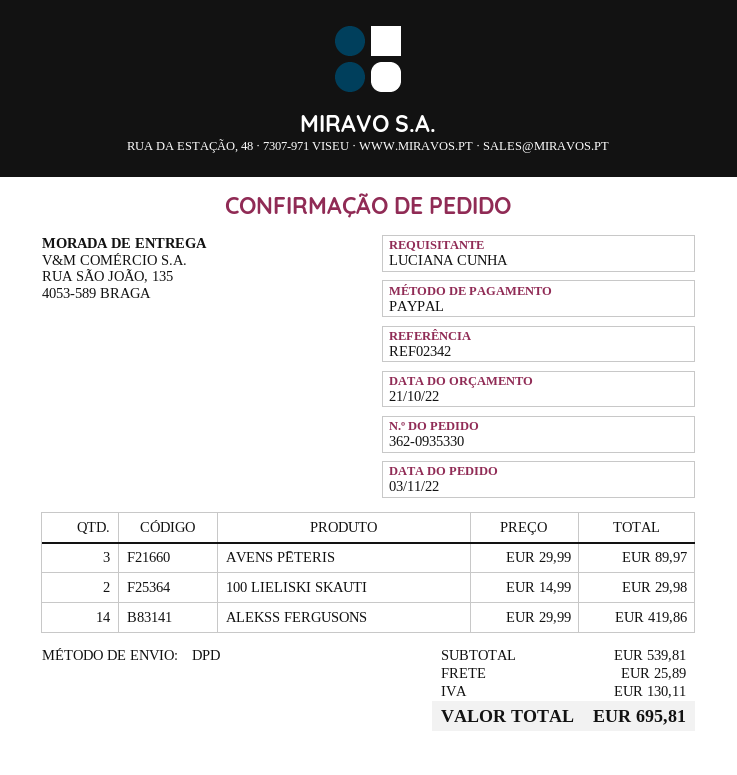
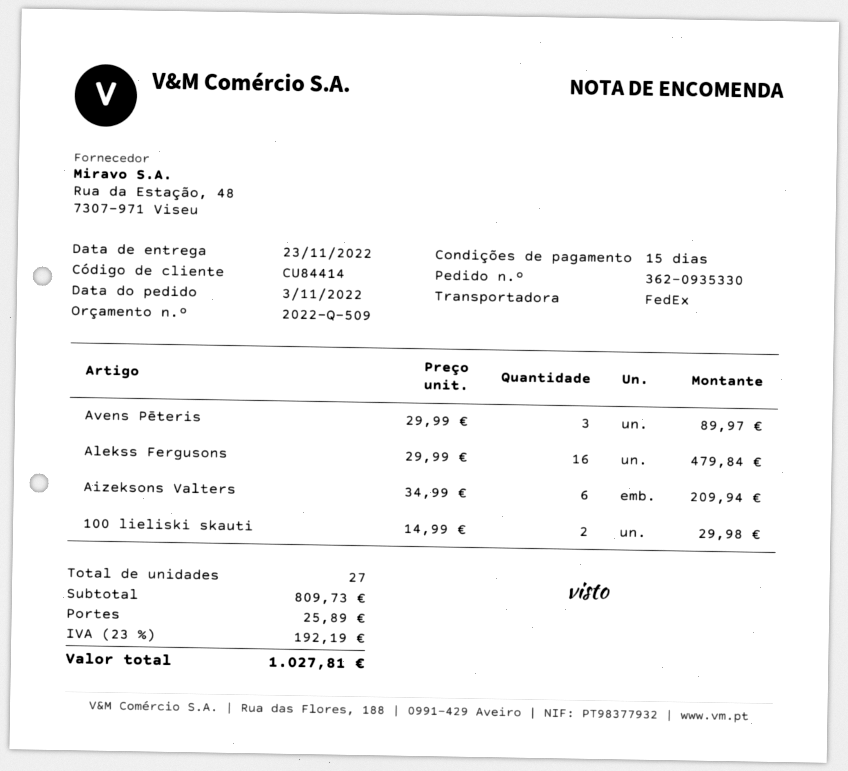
shipping method: DPD -> FedEx
ALEKSS FERGUSONS: 14 x 29.99 = 419.86 -> 16 x 29.99 = 479.84
Aizeksons Valters: none -> 6 x 34.99 = 209.94
subtotal: 539.81 -> 809.73
tax: 130.11 -> 192.19
total: 695.81 -> 1027.81

